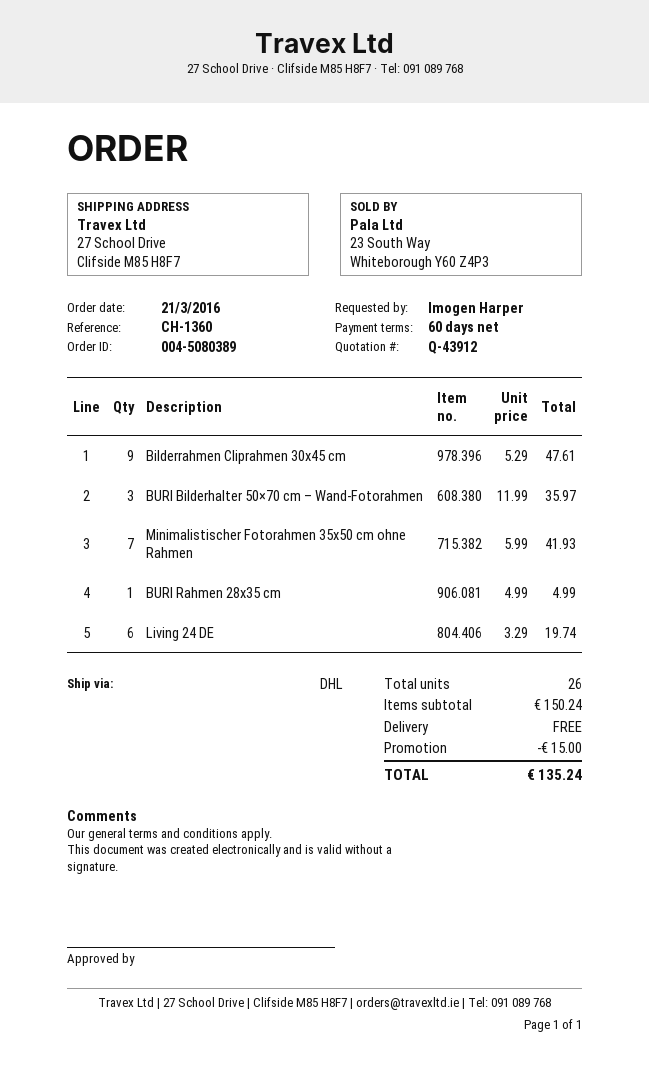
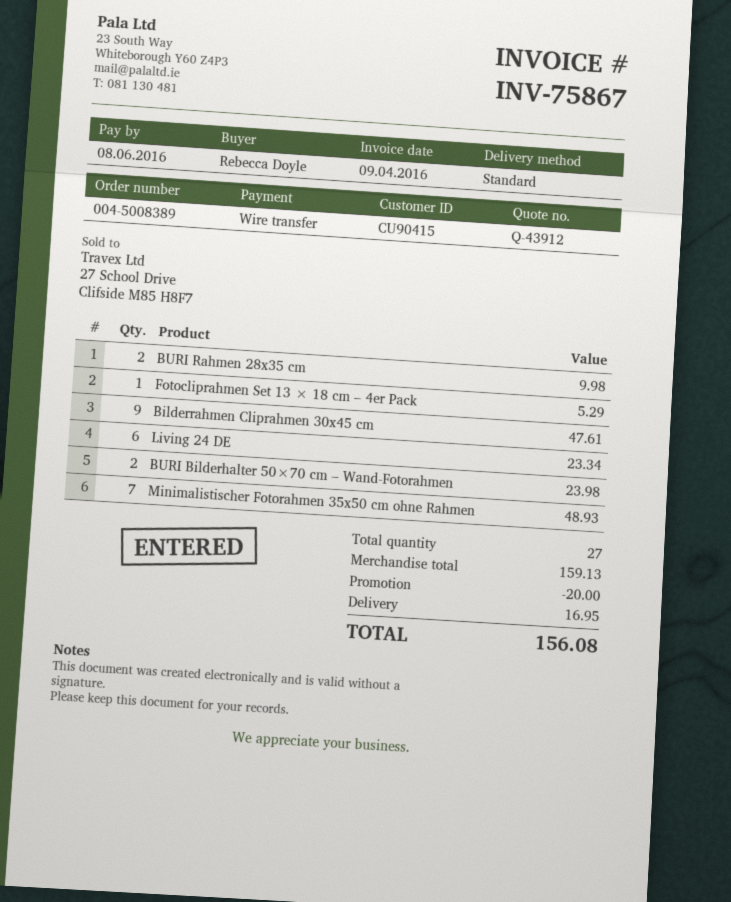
order number: 004-5080389 -> 004-5008389
ordered by: Imogen Harper -> Rebecca Doyle
shipping method: DHL -> standard
BURI Bilderhalter 50×70 cm – Wand‑Fotorahmen: 3 for 35.97 -> 2 for 23.98
Minimalistischer Fotorahmen 35x50 cm ohne Rahmen: 7 for 41.93 -> 7 for 48.93
BURI Rahmen 28x35 cm: 1 for 4.99 -> 2 for 9.98
Living 24 DE: 6 for 19.74 -> 6 for 23.34
Fotocliprahmen Set 13 × 18 cm – 4er Pack: none -> 1 for 5.29
total quantity: 26 -> 27
subtotal: 150.24 -> 159.13
discount: 15.00 -> 20.00
shipping: 0.00 -> 16.95
total: 135.24 -> 156.08

